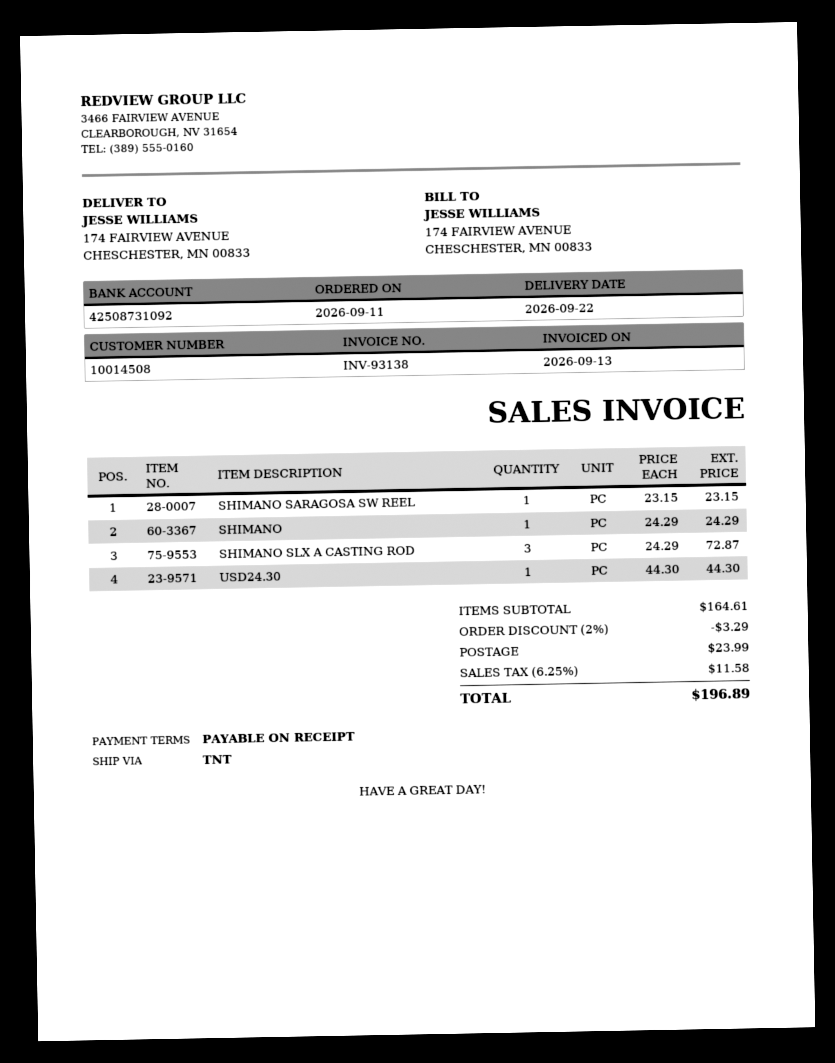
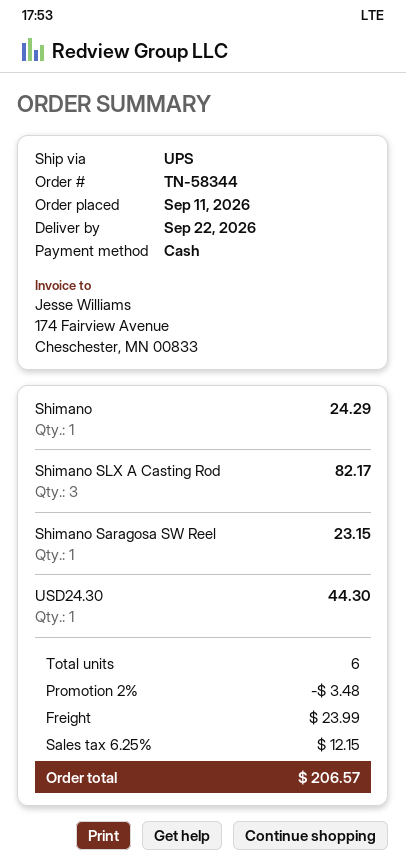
shipping method: TNT -> UPS
SHIMANO SLX A CASTING ROD: 3 for 72.87 -> 3 for 82.17
discount: 2% = 3.29 -> 2% = 3.48
tax: 6.25% = 11.58 -> 6.25% = 12.15
total: 196.89 -> 206.57

